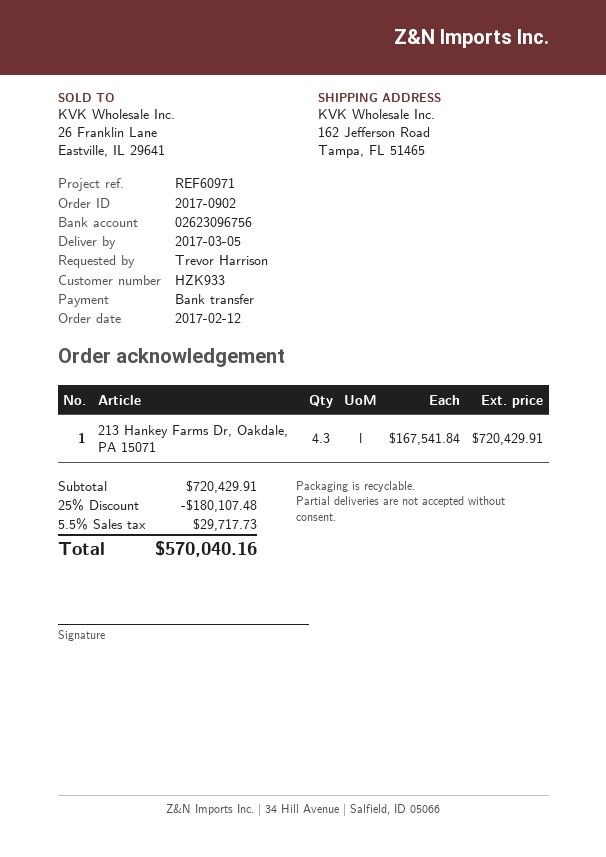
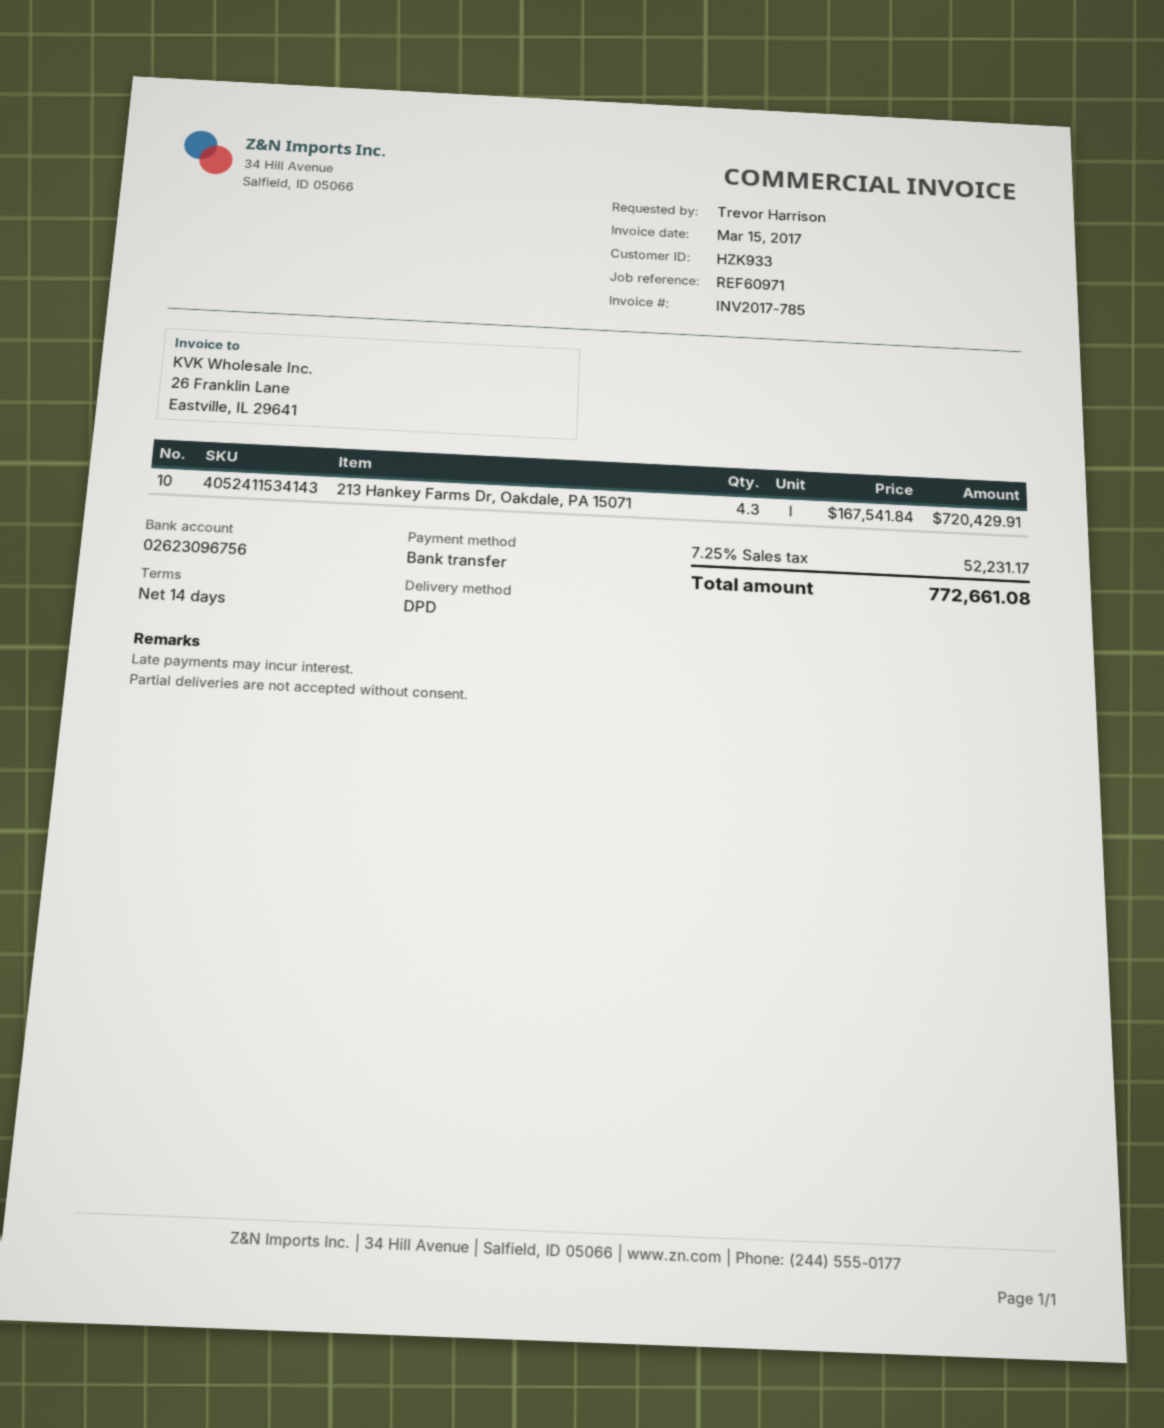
discount: 25% = 180107.48 -> none
tax: 5.5% = 29717.73 -> 7.25% = 52231.17
total: 570040.16 -> 772661.08

